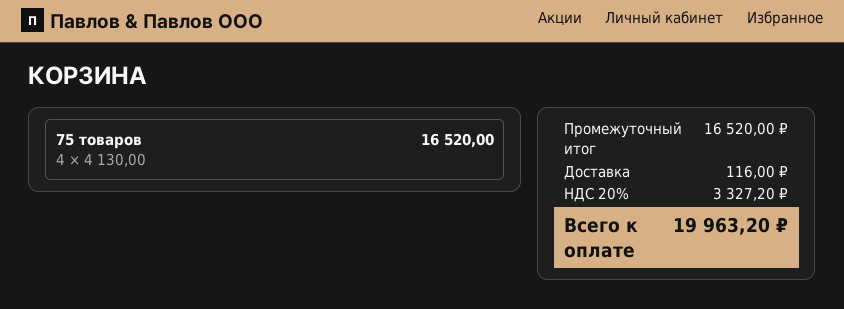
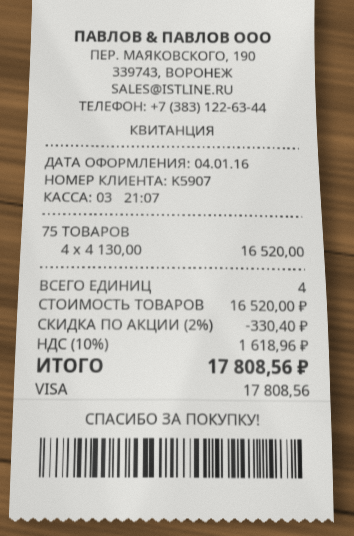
discount: none -> 2% = 330.40
shipping: 116.00 -> none
tax: 20% = 3327.20 -> 10% = 1618.96
total: 19963.20 -> 17808.56

